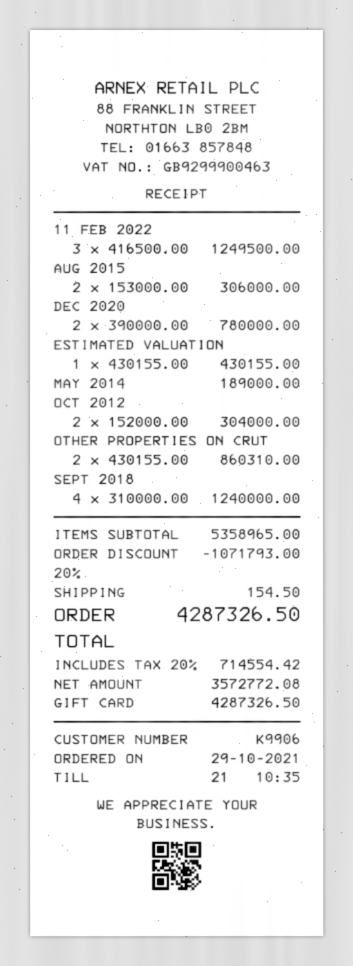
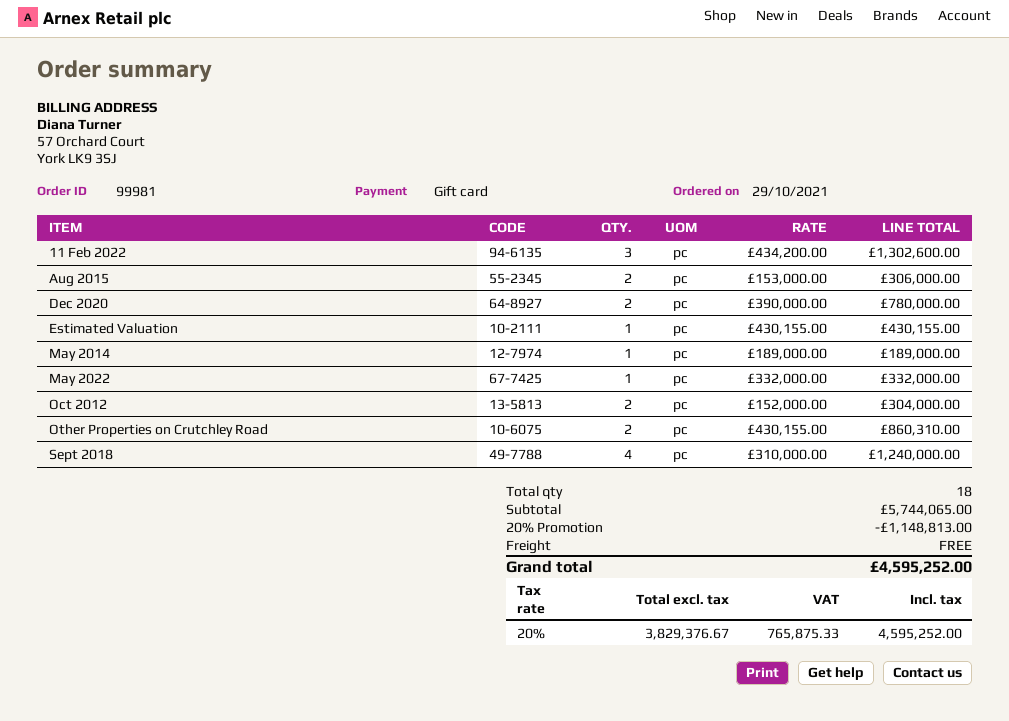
11 FEB 2022: 3 x 416500.00 = 1249500.00 -> 3 x 434200.00 = 1302600.00
May 2022: none -> 1 x 332000.00 = 332000.00
subtotal: 5358965.00 -> 5744065.00
discount: 20% = 1071793.00 -> 20% = 1148813.00
shipping: 154.50 -> 0.00
net: 3572772.08 -> 3829376.67
tax: 20% = 714554.42 -> 20% = 765875.33
total: 4287326.50 -> 4595252.00

